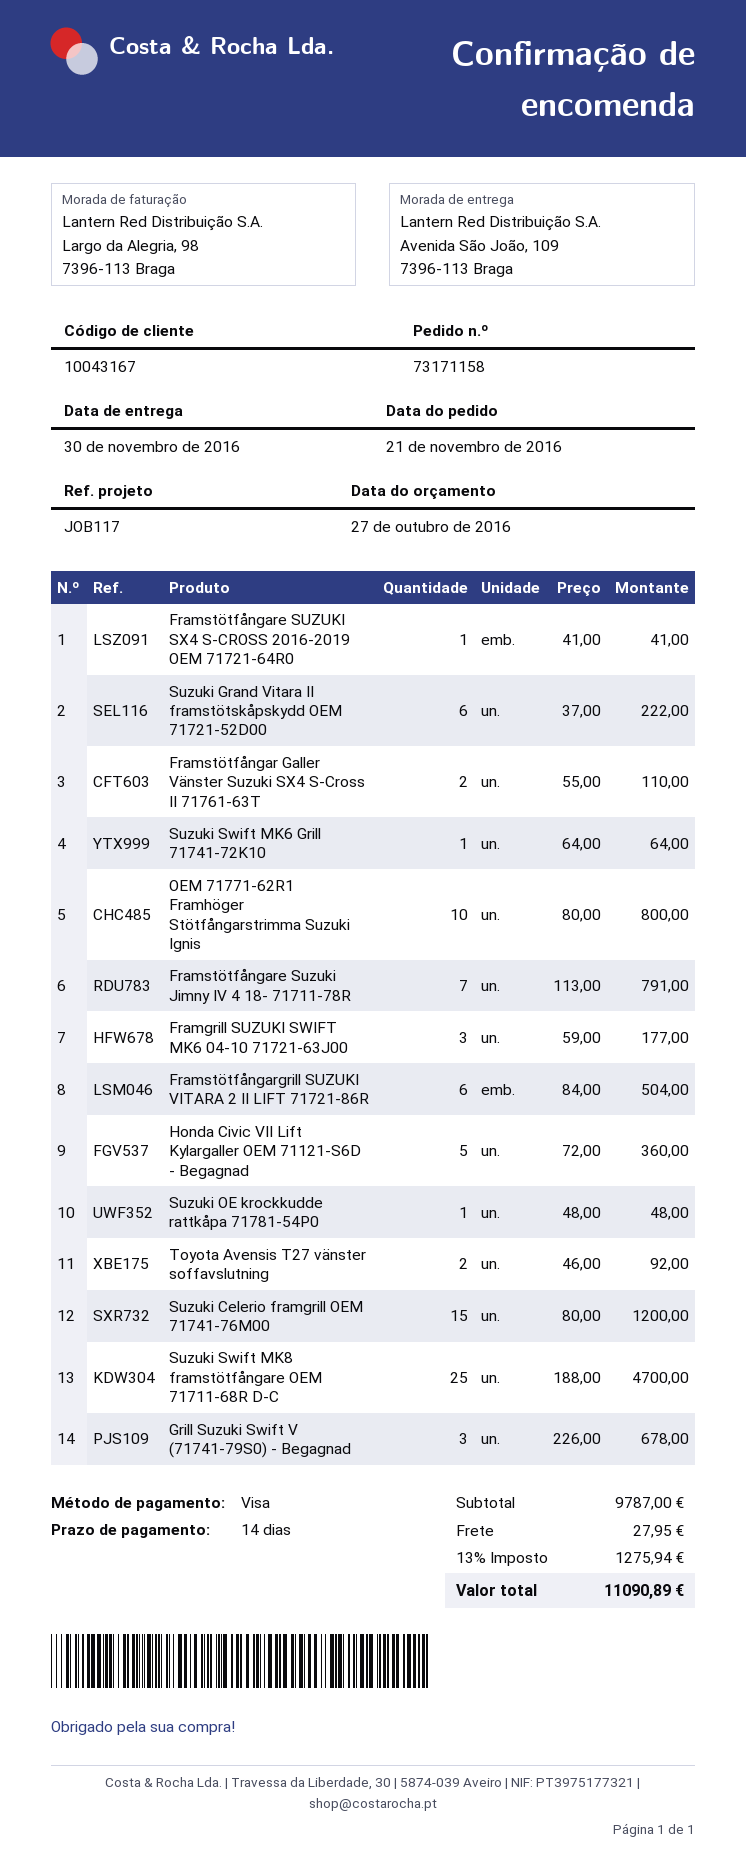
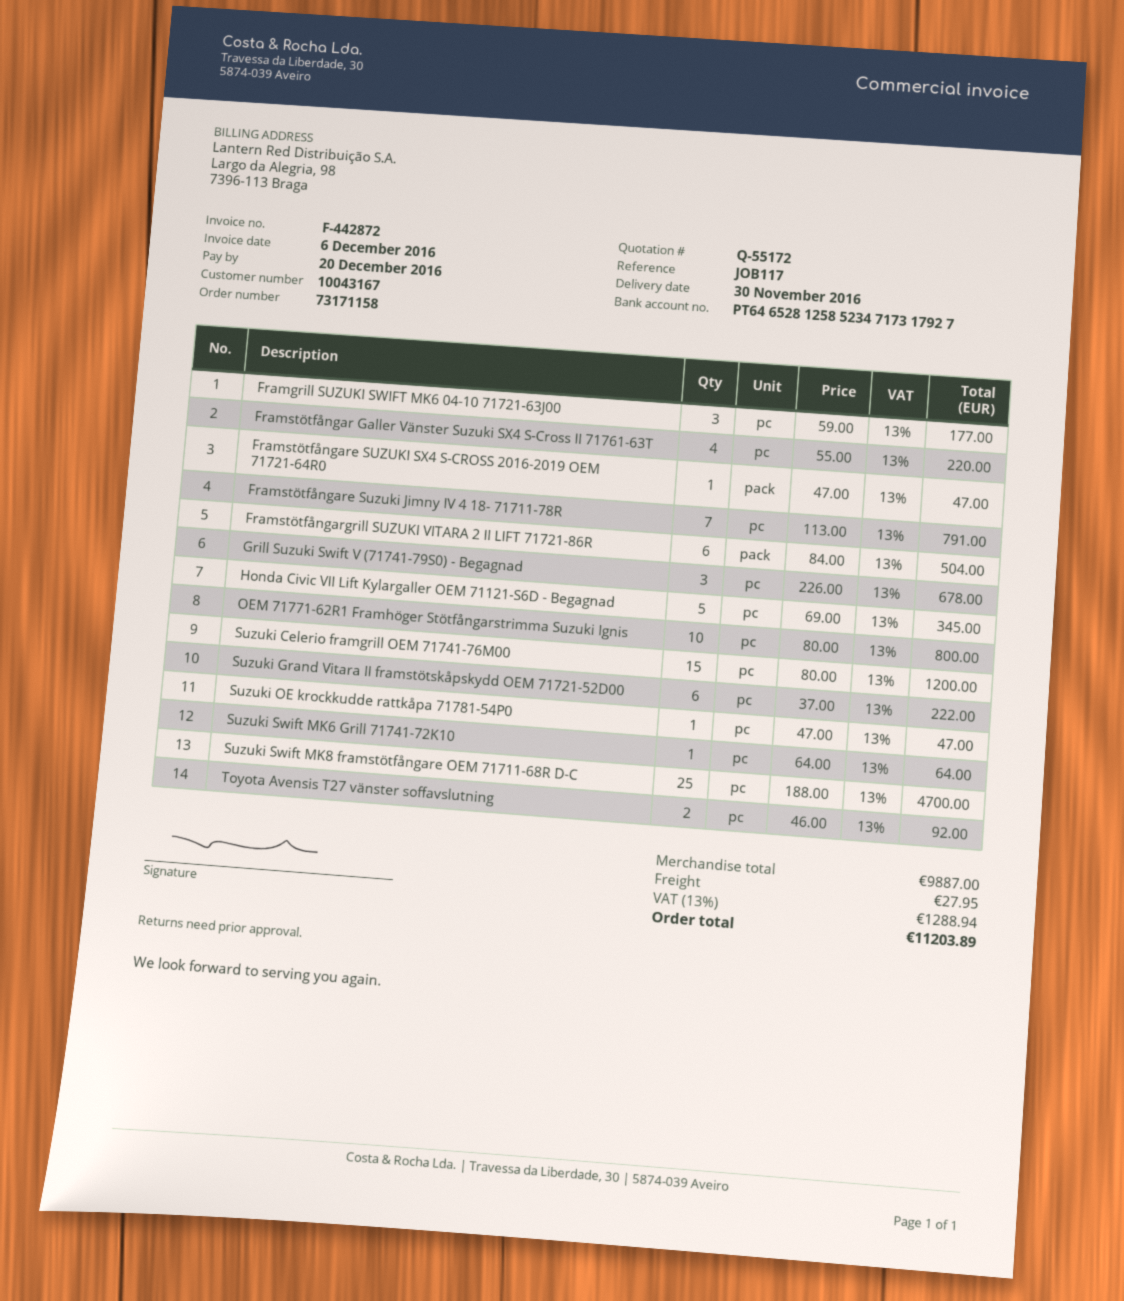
Framstötfångare SUZUKI SX4 S-CROSS 2016-2019 OEM 71721-64R0: 1 x 41.00 = 41.00 -> 1 x 47.00 = 47.00
Framstötfångar Galler Vänster Suzuki SX4 S-Cross II 71761-63T: 2 x 55.00 = 110.00 -> 4 x 55.00 = 220.00
Honda Civic VII Lift Kylargaller OEM 71121-S6D - Begagnad: 5 x 72.00 = 360.00 -> 5 x 69.00 = 345.00
Suzuki OE krockkudde rattkåpa 71781-54P0: 1 x 48.00 = 48.00 -> 1 x 47.00 = 47.00
subtotal: 9787.00 -> 9887.00
tax: 13% = 1275.94 -> 13% = 1288.94
total: 11090.89 -> 11203.89

